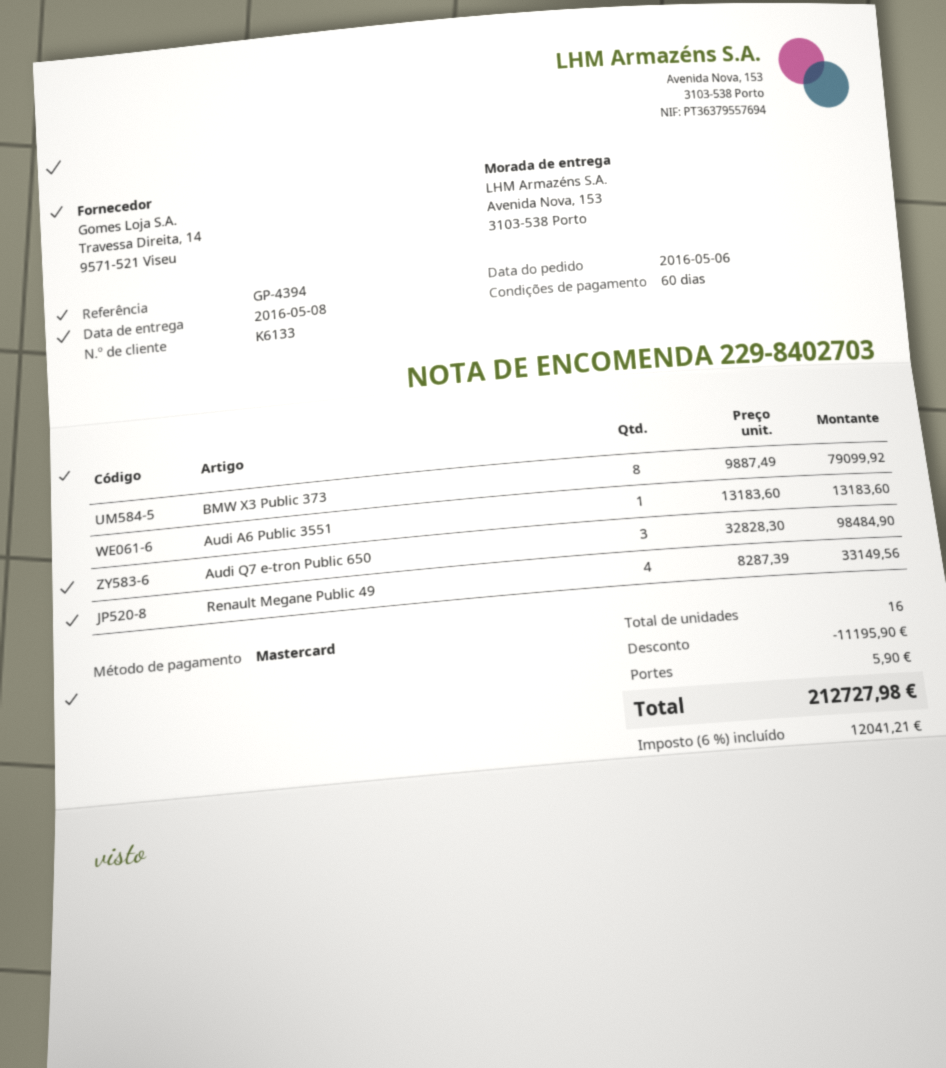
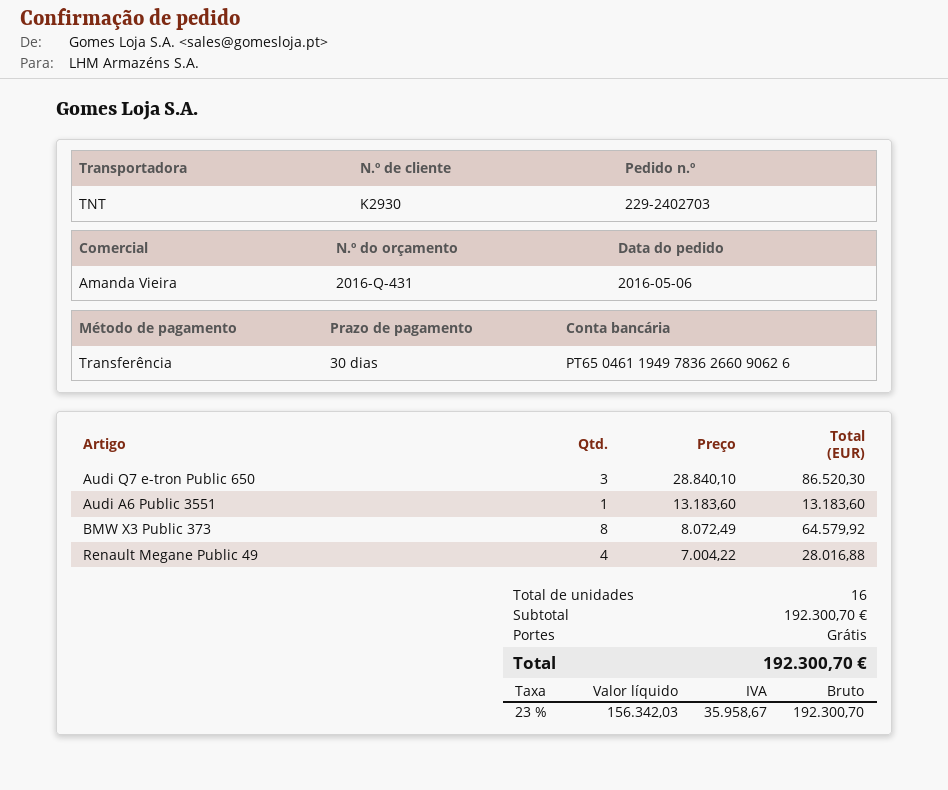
order number: 229-8402703 -> 229-2402703
payment terms: 60 days -> 30 days
customer number: K6133 -> K2930
payment method: Mastercard -> bank transfer
BMW X3 Public 373: 8 x 9887.49 = 79099.92 -> 8 x 8072.49 = 64579.92
Audi Q7 e-tron Public 650: 3 x 32828.30 = 98484.90 -> 3 x 28840.10 = 86520.30
Renault Megane Public 49: 4 x 8287.39 = 33149.56 -> 4 x 7004.22 = 28016.88
discount: 11195.90 -> none
shipping: 5.90 -> 0.00
tax: 6% = 12041.21 -> 23% = 35958.67
total: 212727.98 -> 192300.70

